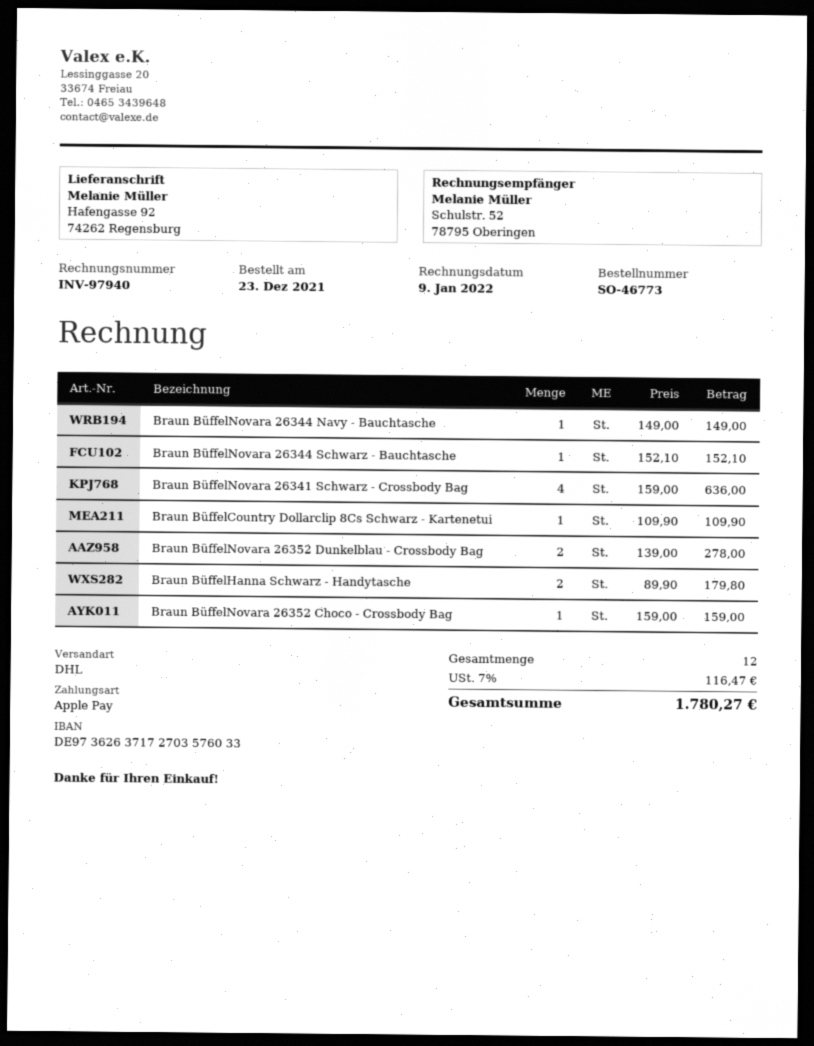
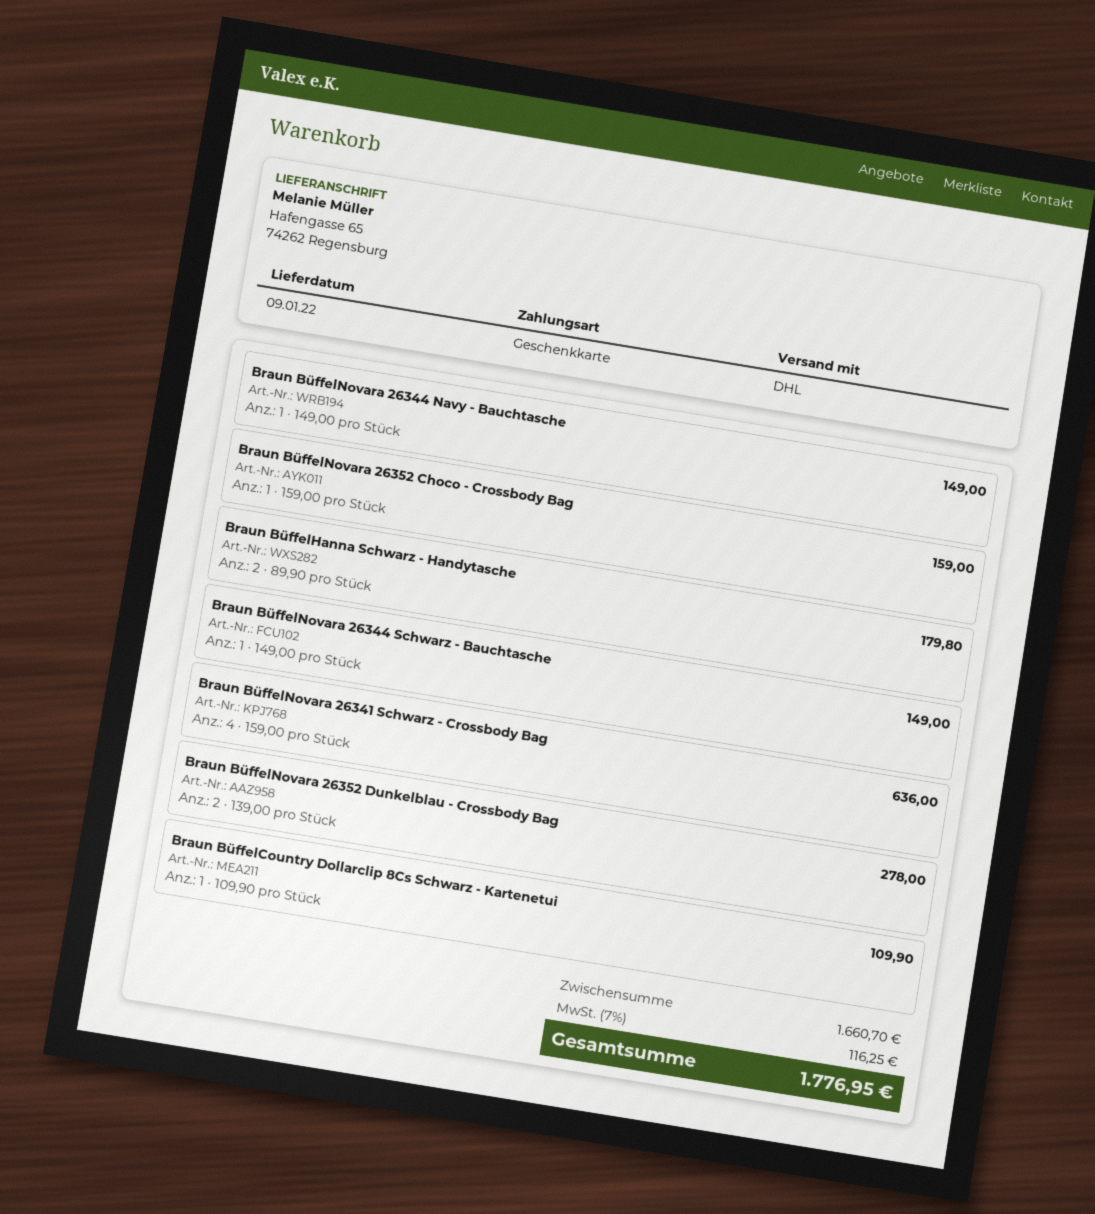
payment method: Apple Pay -> gift card
ship to: Hafengasse 92, 74262 Regensburg -> Hafengasse 65, 74262 Regensburg
Braun BüffelNovara 26344 Schwarz - Bauchtasche: 1 x 152.10 = 152.10 -> 1 x 149.00 = 149.00
tax: 7% = 116.47 -> 7% = 116.25
total: 1780.27 -> 1776.95

